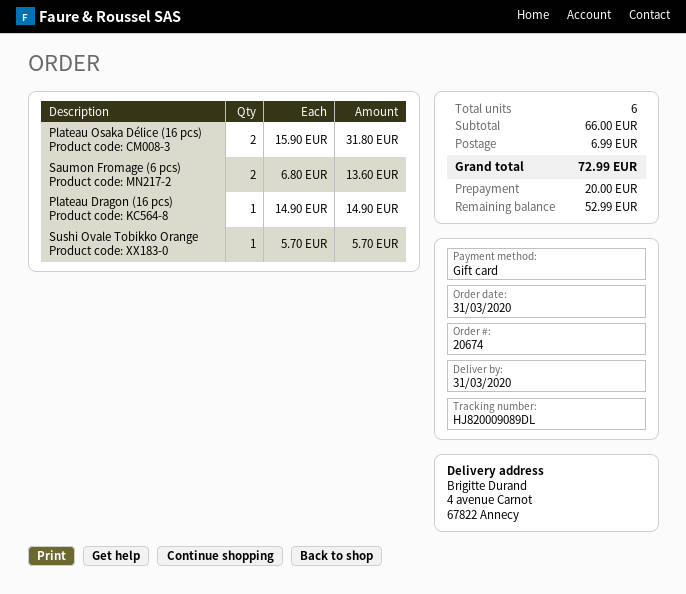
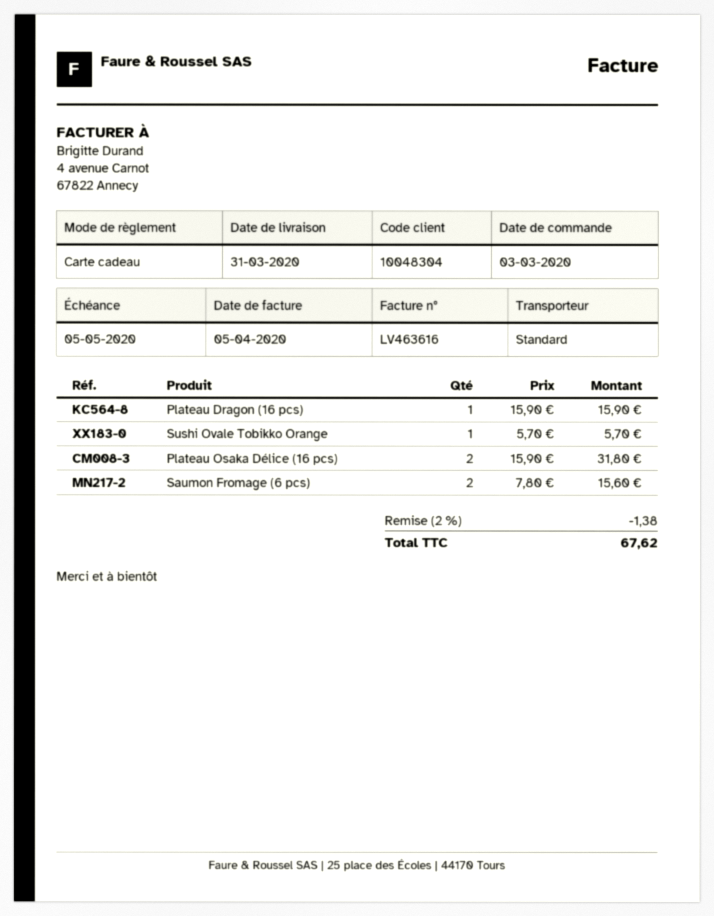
order date: 2020-03-31 -> 2020-03-03
Saumon Fromage (6 pcs): 2 x 6.80 = 13.60 -> 2 x 7.80 = 15.60
Plateau Dragon (16 pcs): 1 x 14.90 = 14.90 -> 1 x 15.90 = 15.90
discount: none -> 2% = 1.38
shipping: 6.99 -> none
total: 72.99 -> 67.62

